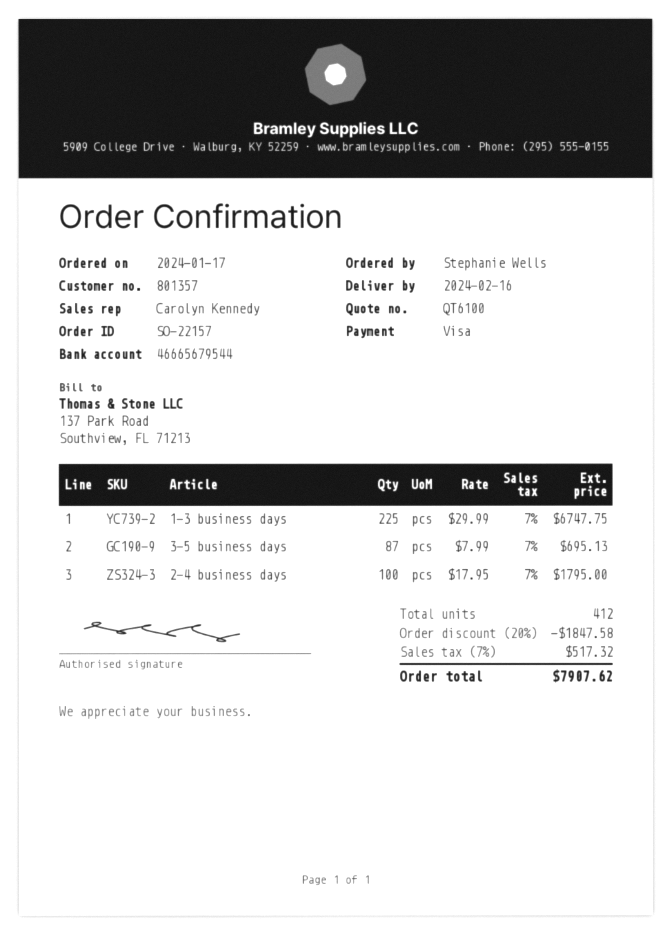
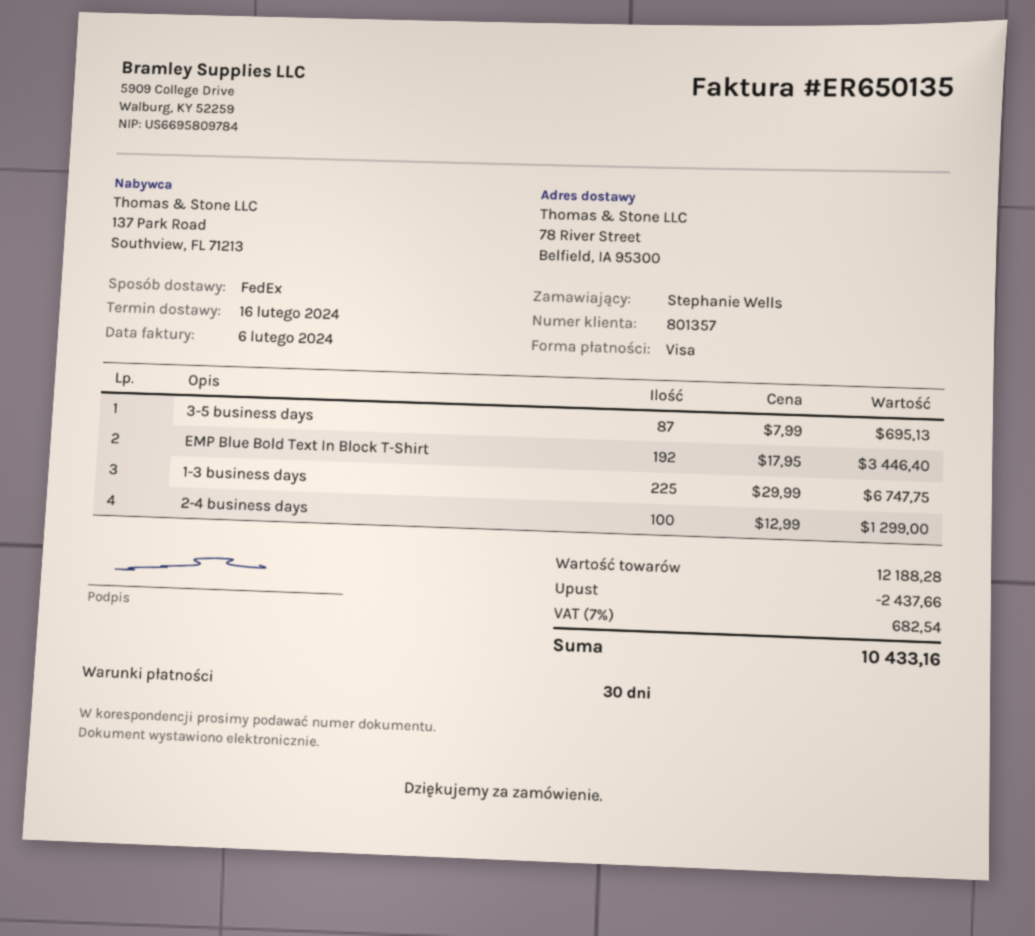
2-4 business days: 100 x 17.95 = 1795.00 -> 100 x 12.99 = 1299.00
EMP Blue Bold Text In Block T-Shirt: none -> 192 x 17.95 = 3446.40
discount: 1847.58 -> 2437.66
tax: 7% = 517.32 -> 7% = 682.54
total: 7907.62 -> 10433.16

